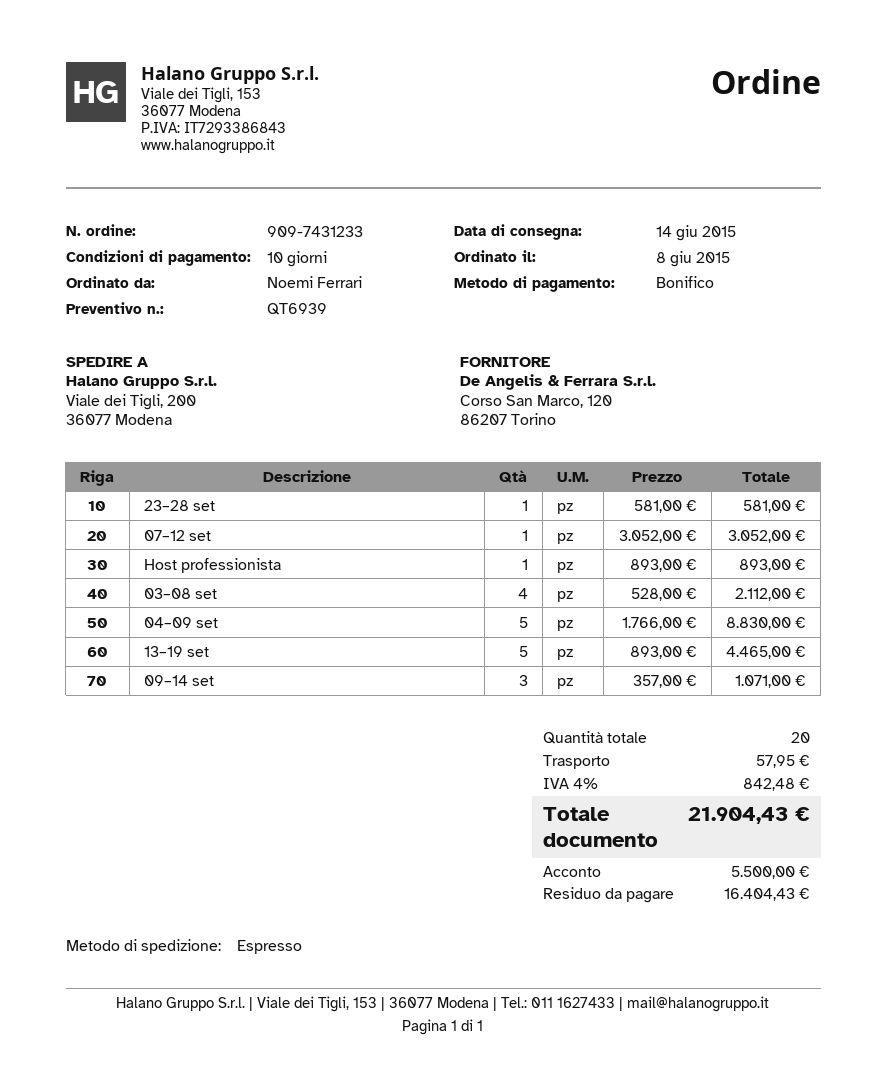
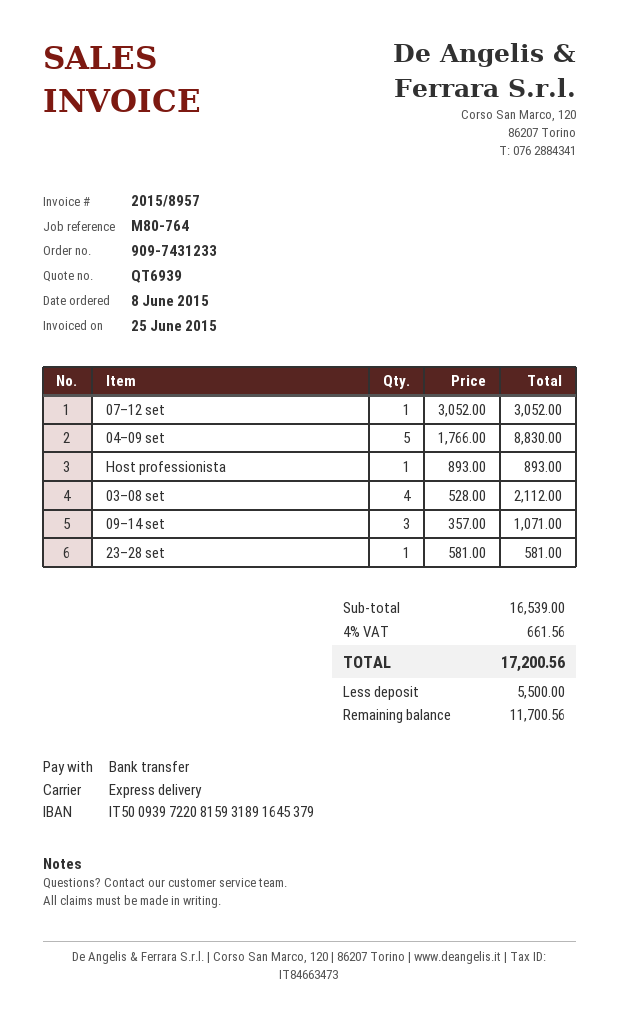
13–19 set: 5 x 893.00 = 4465.00 -> none
shipping: 57.95 -> none
tax: 4% = 842.48 -> 4% = 661.56
total: 21904.43 -> 17200.56
balance: 16404.43 -> 11700.56

